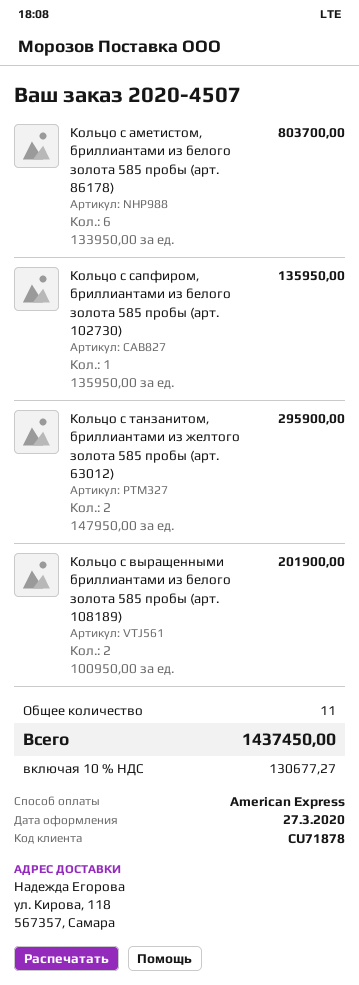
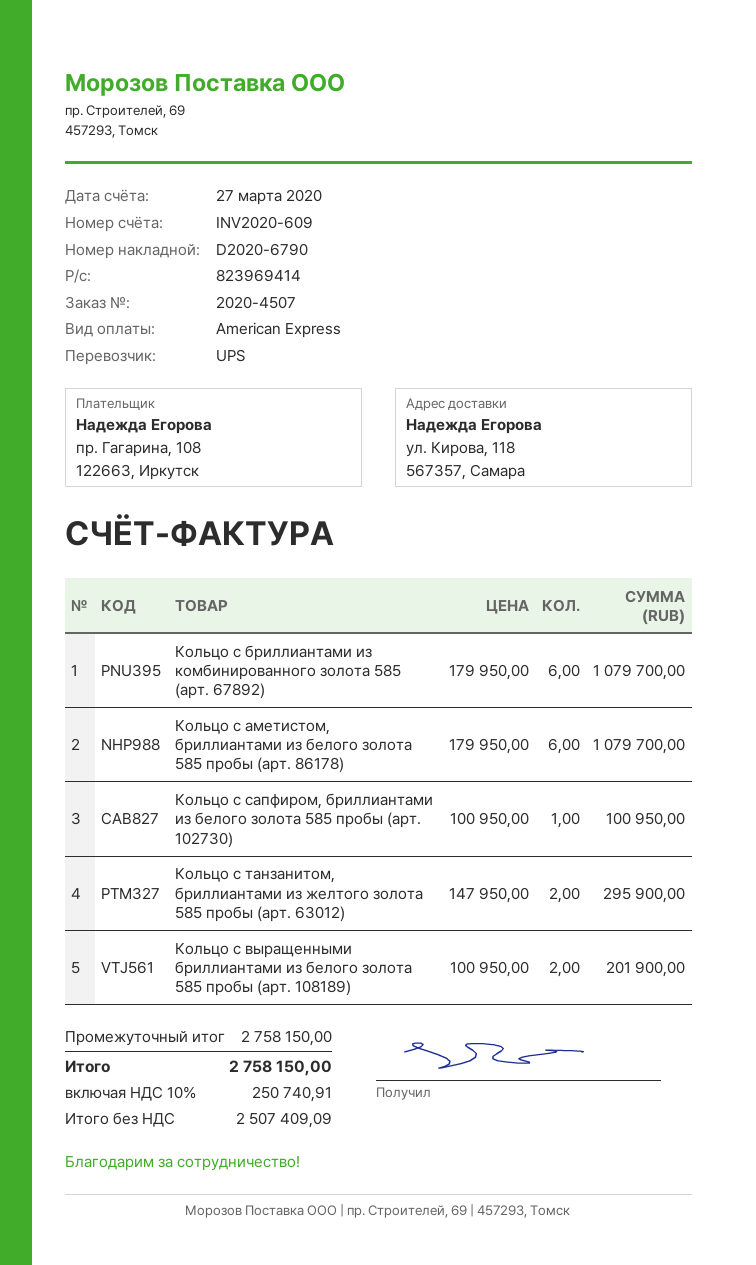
Кольцо с аметистом, бриллиантами из белого золота 585 пробы (арт. 86178): 6 x 133950.00 = 803700.00 -> 6 x 179950.00 = 1079700.00
Кольцо с сапфиром, бриллиантами из белого золота 585 пробы (арт. 102730): 1 x 135950.00 = 135950.00 -> 1 x 100950.00 = 100950.00
Кольцо с бриллиантами из комбинированного золота 585 (арт. 67892): none -> 6 x 179950.00 = 1079700.00
tax: 10% = 130677.27 -> 10% = 250740.91
total: 1437450.00 -> 2758150.00

